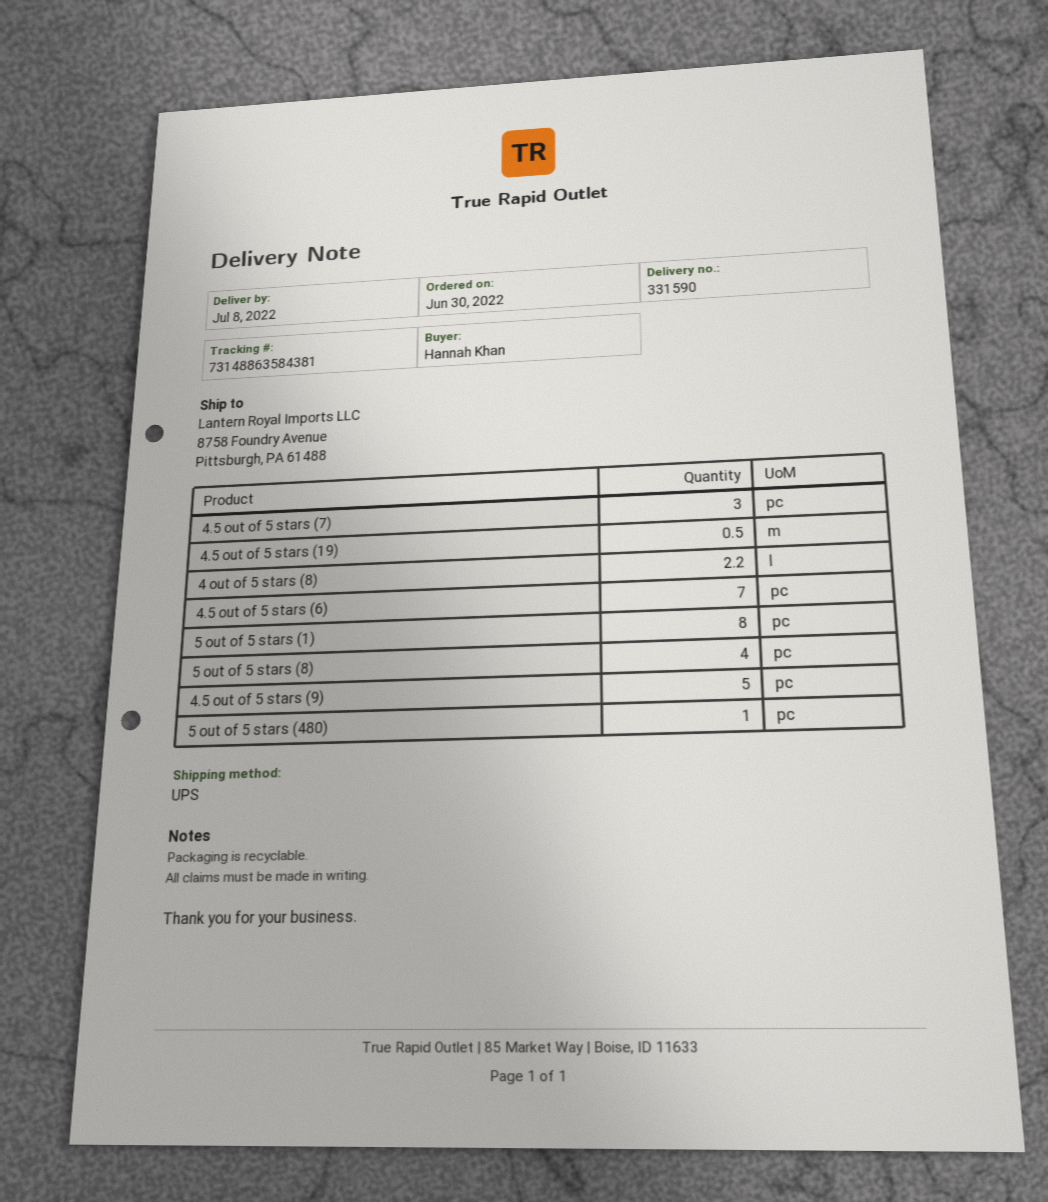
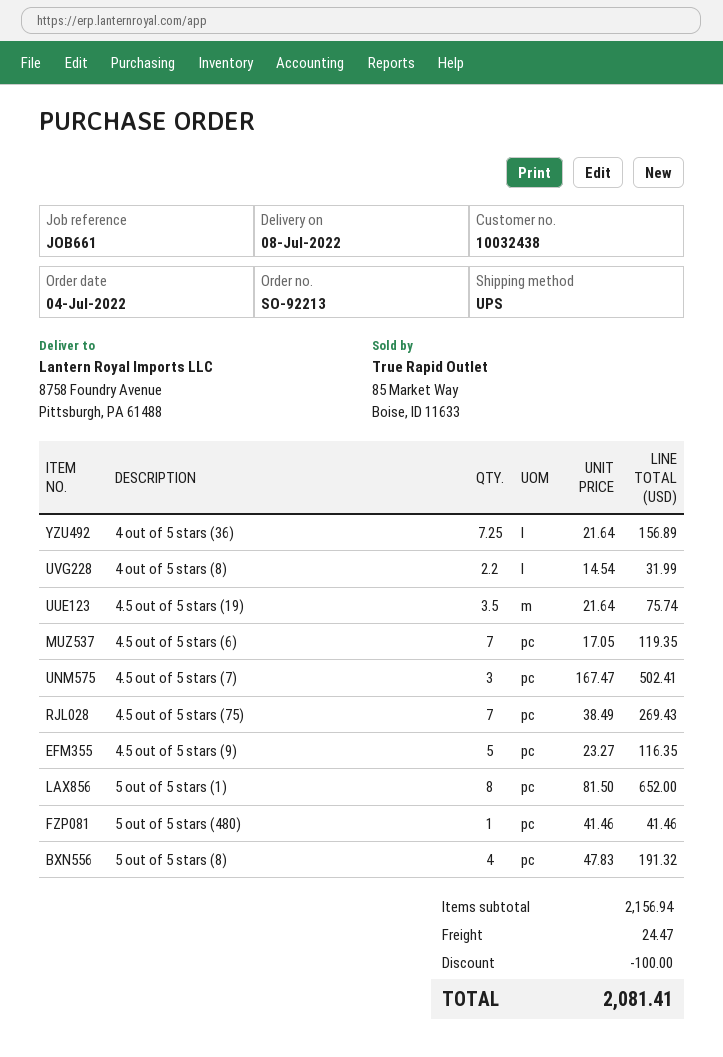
order date: 2022-06-30 -> 2022-07-04
4.5 out of 5 stars (19): 0.5 -> 3.5
4 out of 5 stars (36): none -> 7.25
4.5 out of 5 stars (75): none -> 7

